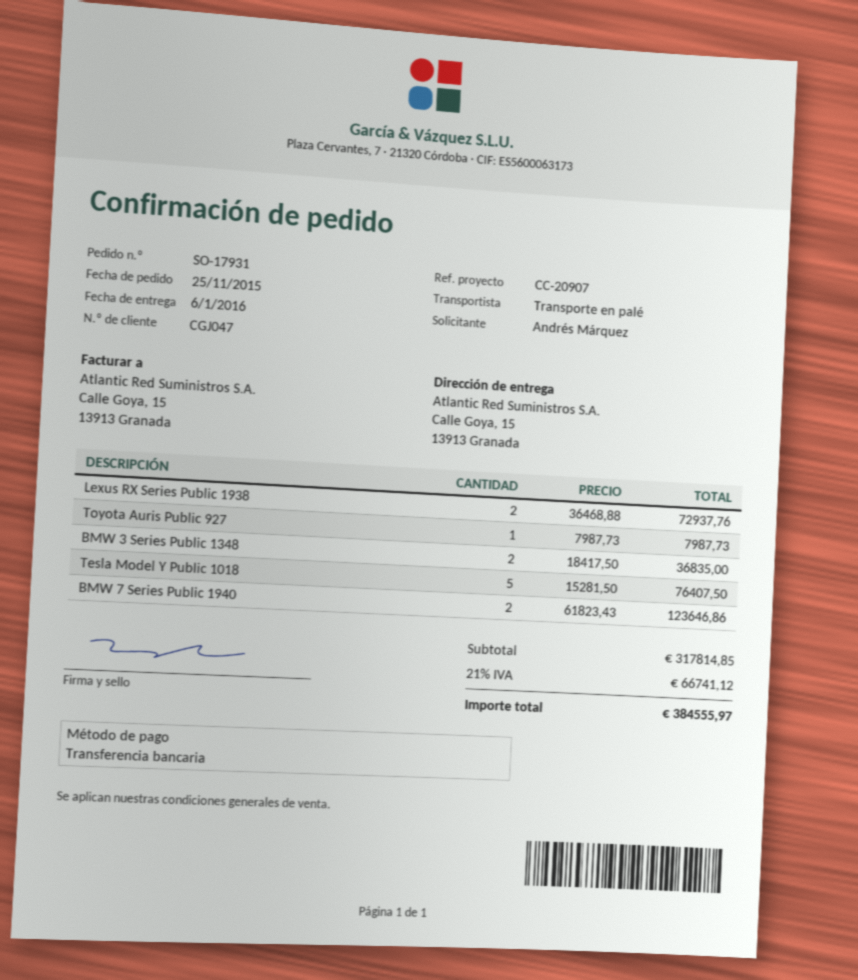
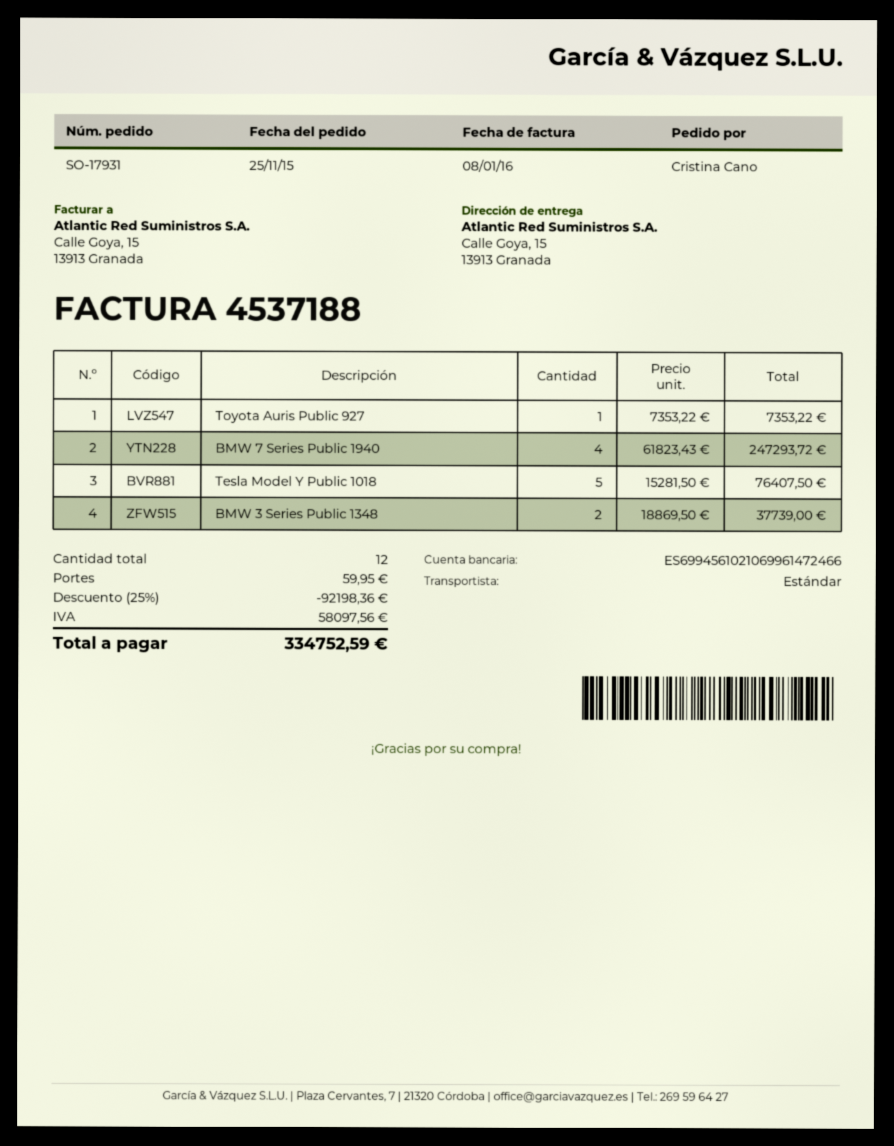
ordered by: Andrés Márquez -> Cristina Cano
shipping method: pallet freight -> standard
Lexus RX Series Public 1938: 2 x 36468.88 = 72937.76 -> none
Toyota Auris Public 927: 1 x 7987.73 = 7987.73 -> 1 x 7353.22 = 7353.22
BMW 3 Series Public 1348: 2 x 18417.50 = 36835.00 -> 2 x 18869.50 = 37739.00
BMW 7 Series Public 1940: 2 x 61823.43 = 123646.86 -> 4 x 61823.43 = 247293.72
discount: none -> 25% = 92198.36
shipping: none -> 59.95
tax: 66741.12 -> 58097.56
total: 384555.97 -> 334752.59

